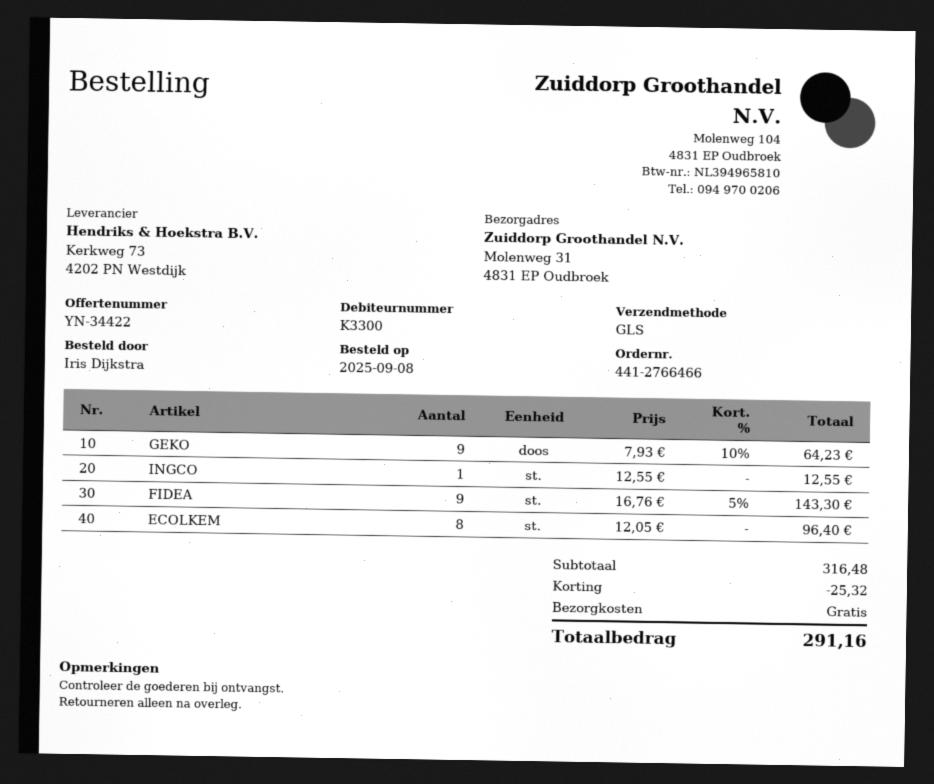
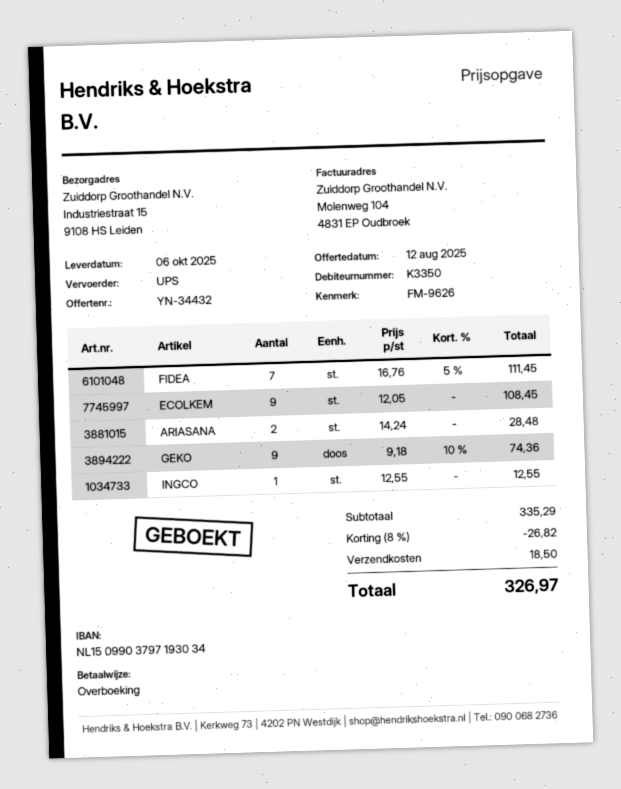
quote number: YN-34422 -> YN-34432
customer number: K3300 -> K3350
shipping method: GLS -> UPS
ship to: Molenweg 31, 4831 EP Oudbroek -> Industriestraat 15, 9108 HS Leiden
GEKO: 9 x 7.93 - 10% = 64.23 -> 9 x 9.18 - 10% = 74.36
FIDEA: 9 x 16.76 - 5% = 143.30 -> 7 x 16.76 - 5% = 111.45
ECOLKEM: 8 x 12.05 = 96.40 -> 9 x 12.05 = 108.45
ARIASANA: none -> 2 x 14.24 = 28.48
subtotal: 316.48 -> 335.29
discount: 25.32 -> 26.82
shipping: 0.00 -> 18.50
total: 291.16 -> 326.97

